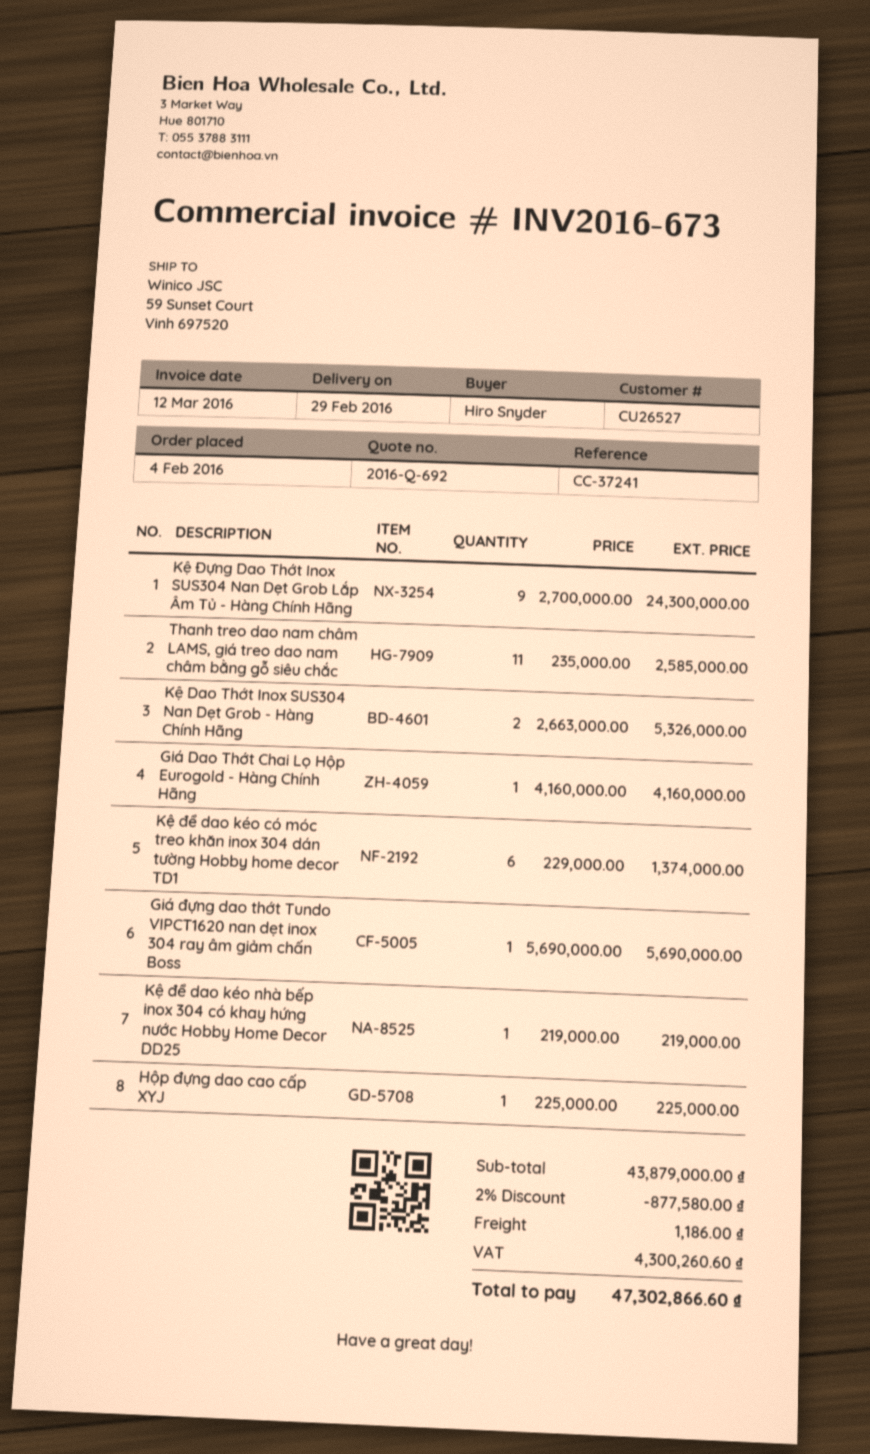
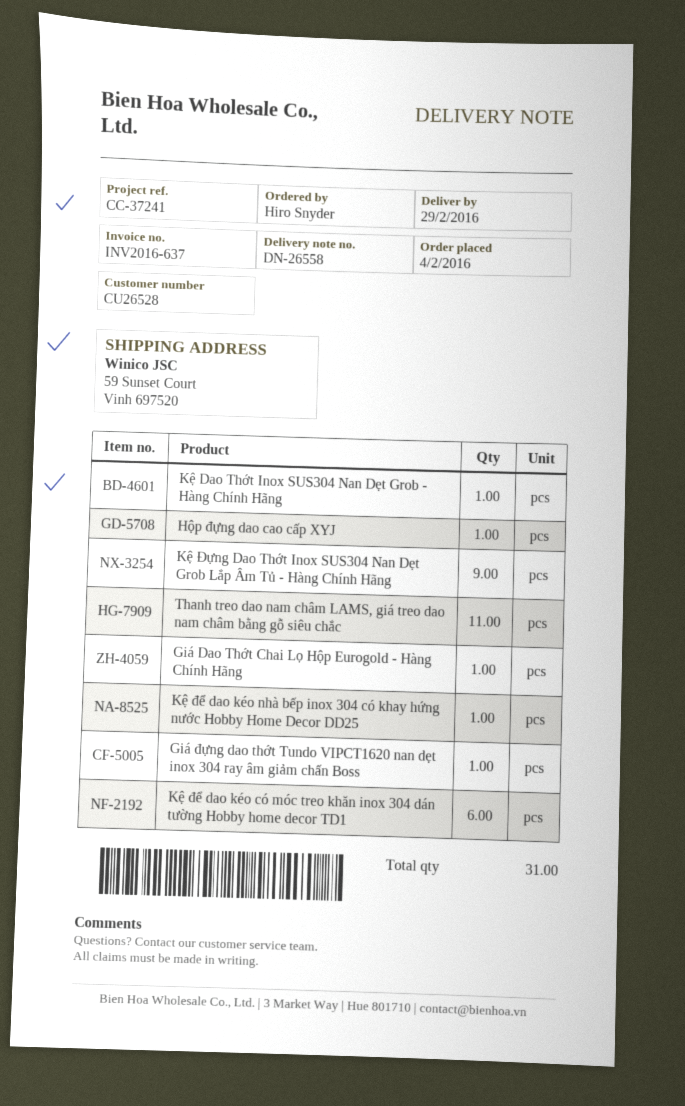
invoice number: INV2016-673 -> INV2016-637
customer number: CU26527 -> CU26528
Kệ Dao Thớt Inox SUS304 Nan Dẹt Grob - Hàng Chính Hãng: 2 -> 1

